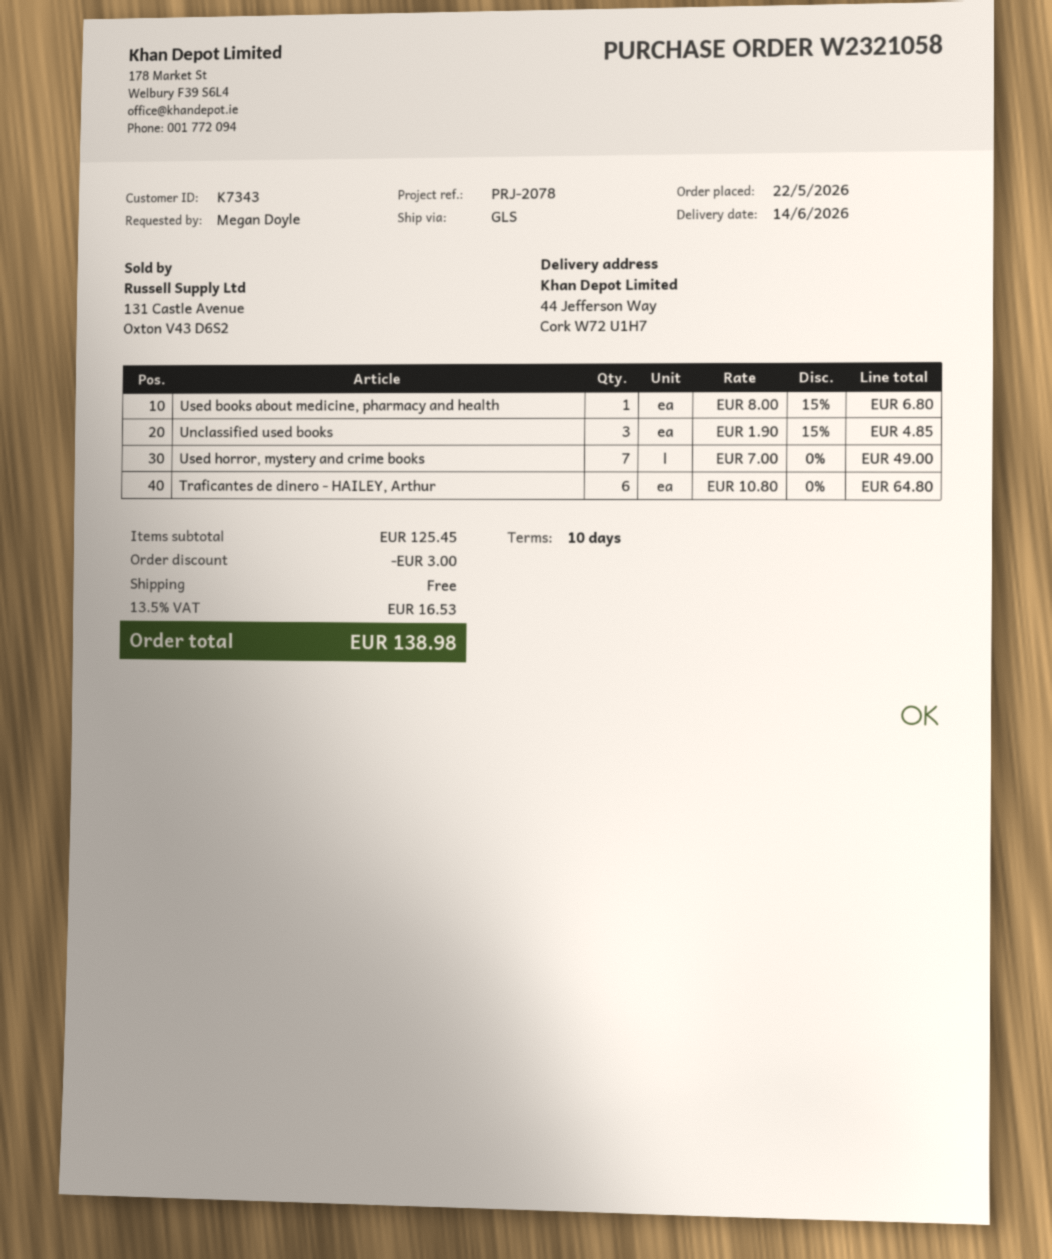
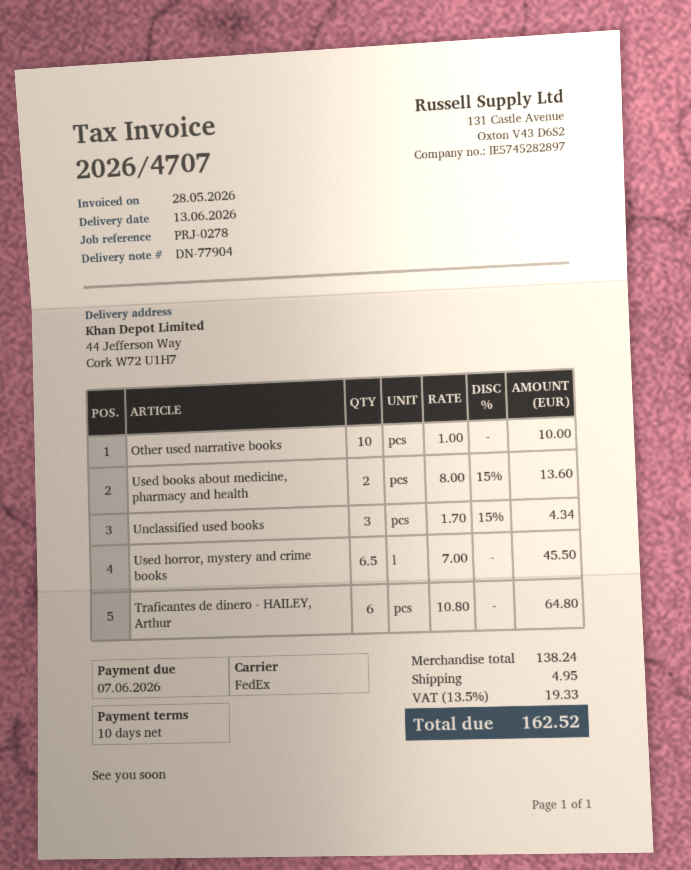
delivery date: 2026-06-14 -> 2026-06-13
reference: PRJ-2078 -> PRJ-0278
shipping method: GLS -> FedEx
Used books about medicine, pharmacy and health: 1 x 8.00 - 15% = 6.80 -> 2 x 8.00 - 15% = 13.60
Unclassified used books: 3 x 1.90 - 15% = 4.85 -> 3 x 1.70 - 15% = 4.34
Used horror, mystery and crime books: 7 x 7.00 = 49.00 -> 6.5 x 7.00 = 45.50
Other used narrative books: none -> 10 x 1.00 = 10.00
subtotal: 125.45 -> 138.24
discount: 3.00 -> none
shipping: 0.00 -> 4.95
tax: 13.5% = 16.53 -> 13.5% = 19.33
total: 138.98 -> 162.52

